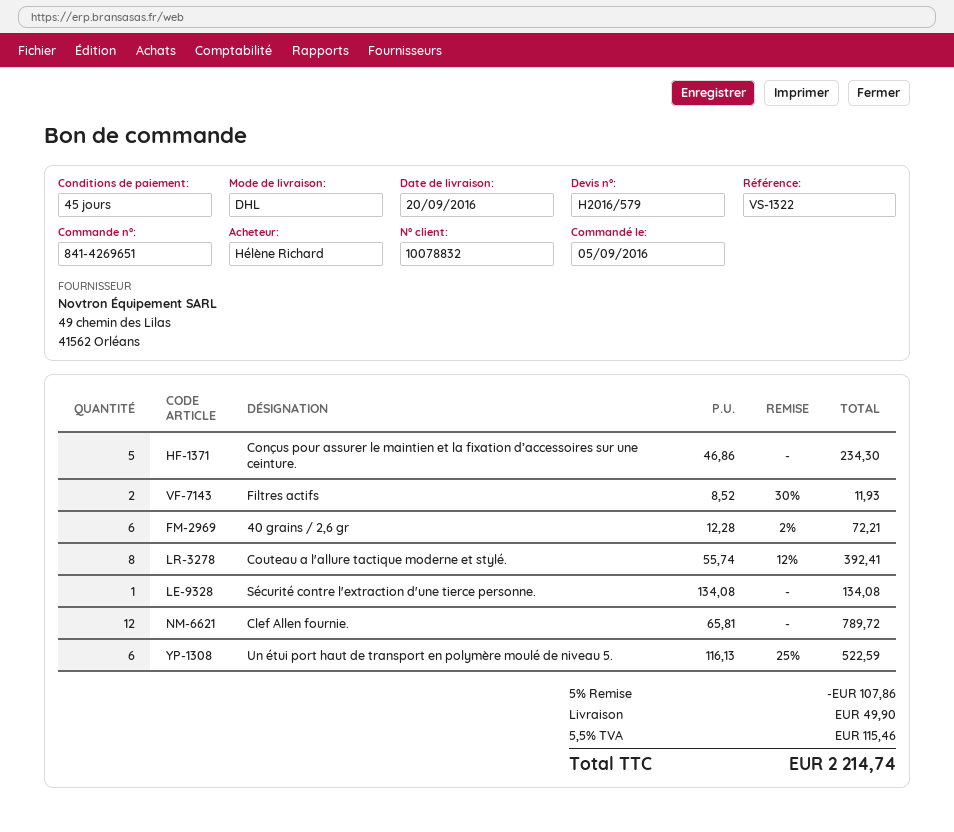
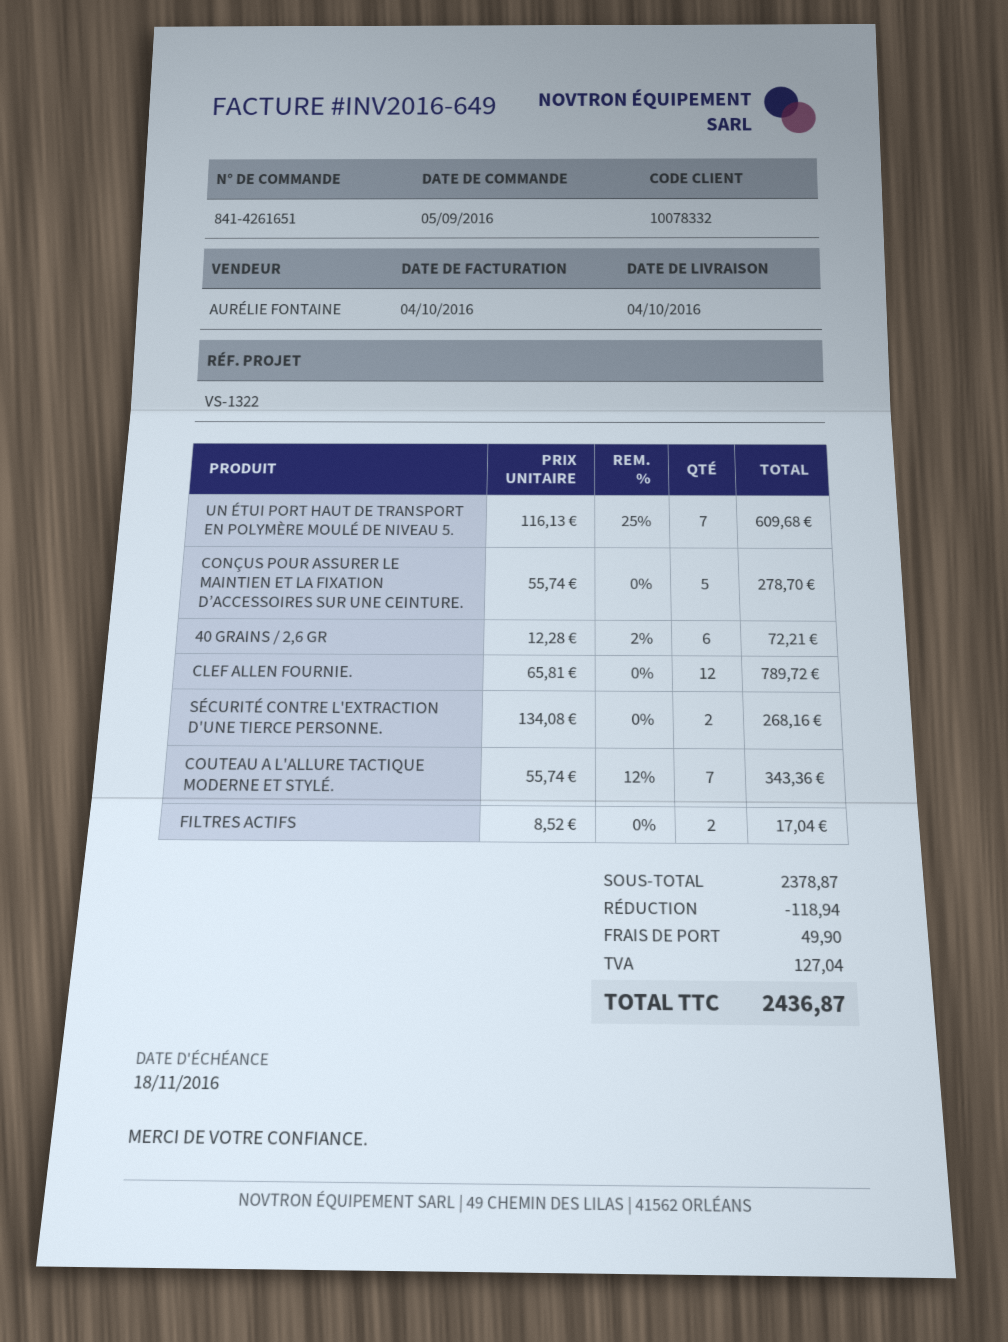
order number: 841-4269651 -> 841-4261651
delivery date: 2016-09-20 -> 2016-10-04
customer number: 10078832 -> 10078332
Conçus pour assurer le maintien et la fixation d’accessoires sur une ceinture.: 5 x 46.86 = 234.30 -> 5 x 55.74 = 278.70
Filtres actifs: 2 x 8.52 - 30% = 11.93 -> 2 x 8.52 = 17.04
Couteau a l'allure tactique moderne et stylé.: 8 x 55.74 - 12% = 392.41 -> 7 x 55.74 - 12% = 343.36
Sécurité contre l'extraction d'une tierce personne.: 1 x 134.08 = 134.08 -> 2 x 134.08 = 268.16
Un étui port haut de transport en polymère moulé de niveau 5.: 6 x 116.13 - 25% = 522.59 -> 7 x 116.13 - 25% = 609.68
discount: 107.86 -> 118.94
tax: 115.46 -> 127.04
total: 2214.74 -> 2436.87

